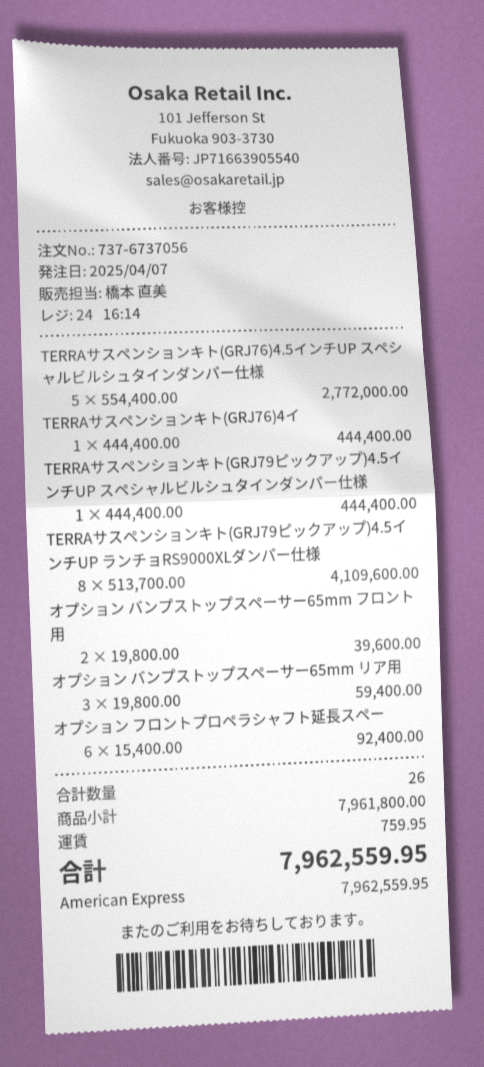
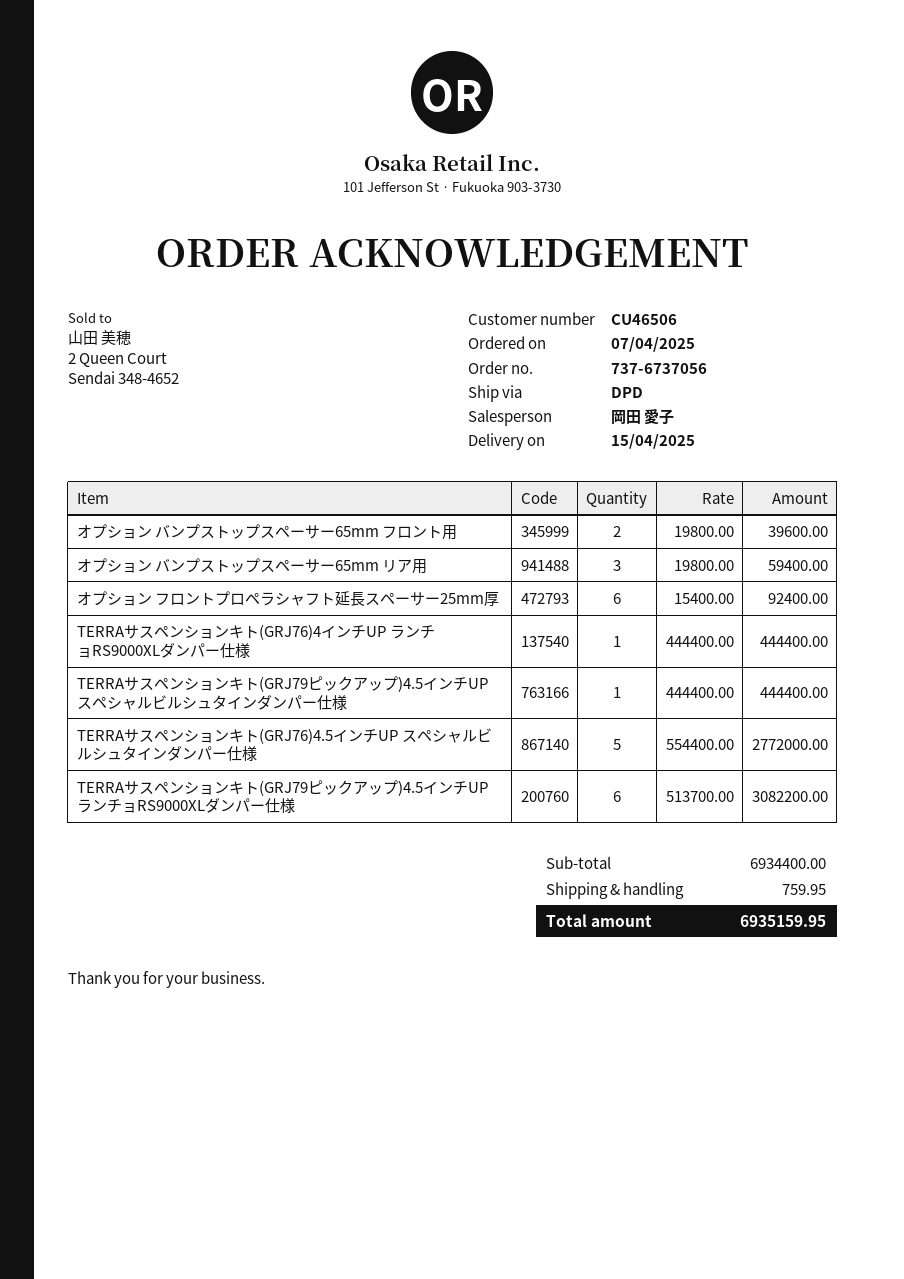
sales rep: 橋本 直美 -> 岡田 愛子
TERRAサスペンションキト(GRJ79ピックアップ)4.5インチUP ランチョRS9000XLダンパー仕様: 8 x 513700.00 = 4109600.00 -> 6 x 513700.00 = 3082200.00
subtotal: 7961800.00 -> 6934400.00
total: 7962559.95 -> 6935159.95

